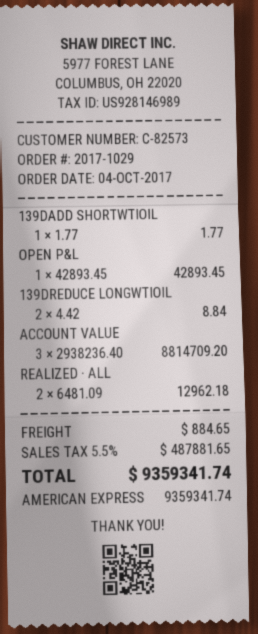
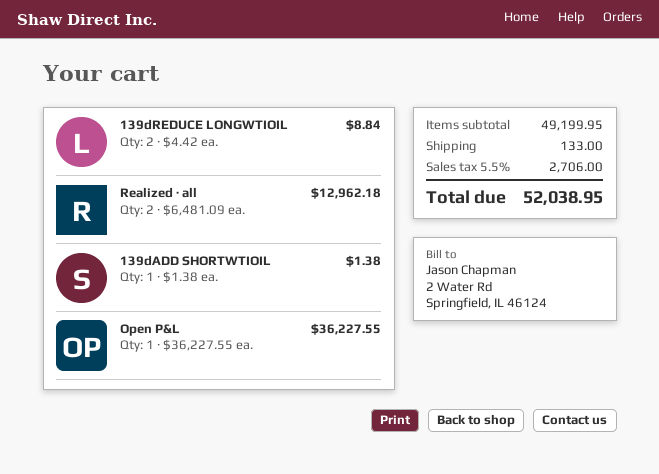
139DADD SHORTWTIOIL: 1 x 1.77 = 1.77 -> 1 x 1.38 = 1.38
OPEN P&L: 1 x 42893.45 = 42893.45 -> 1 x 36227.55 = 36227.55
ACCOUNT VALUE: 3 x 2938236.40 = 8814709.20 -> none
shipping: 884.65 -> 133.00
tax: 5.5% = 487881.65 -> 5.5% = 2706.00
total: 9359341.74 -> 52038.95

